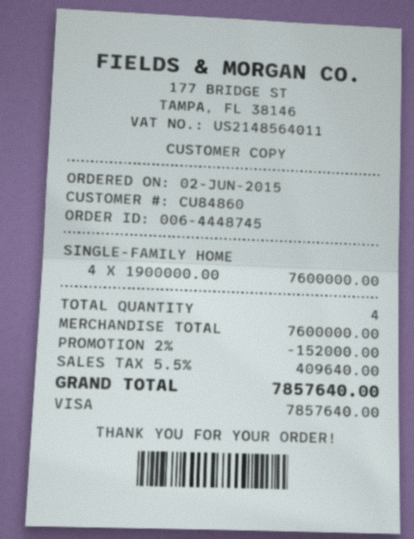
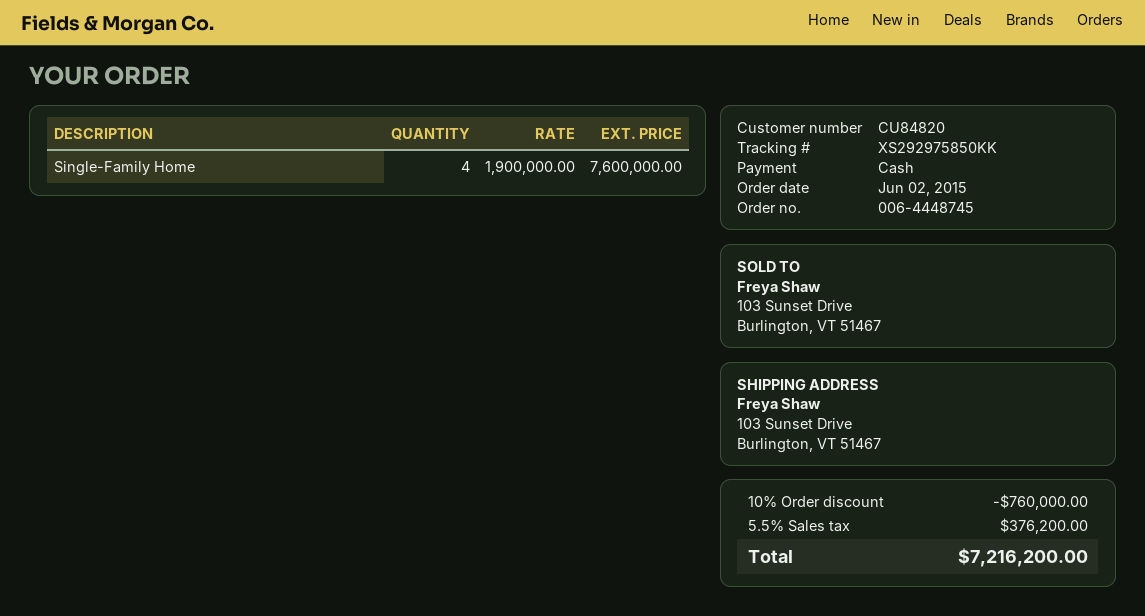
customer number: CU84860 -> CU84820
payment method: Visa -> cash
discount: 2% = 152000.00 -> 10% = 760000.00
tax: 5.5% = 409640.00 -> 5.5% = 376200.00
total: 7857640.00 -> 7216200.00

